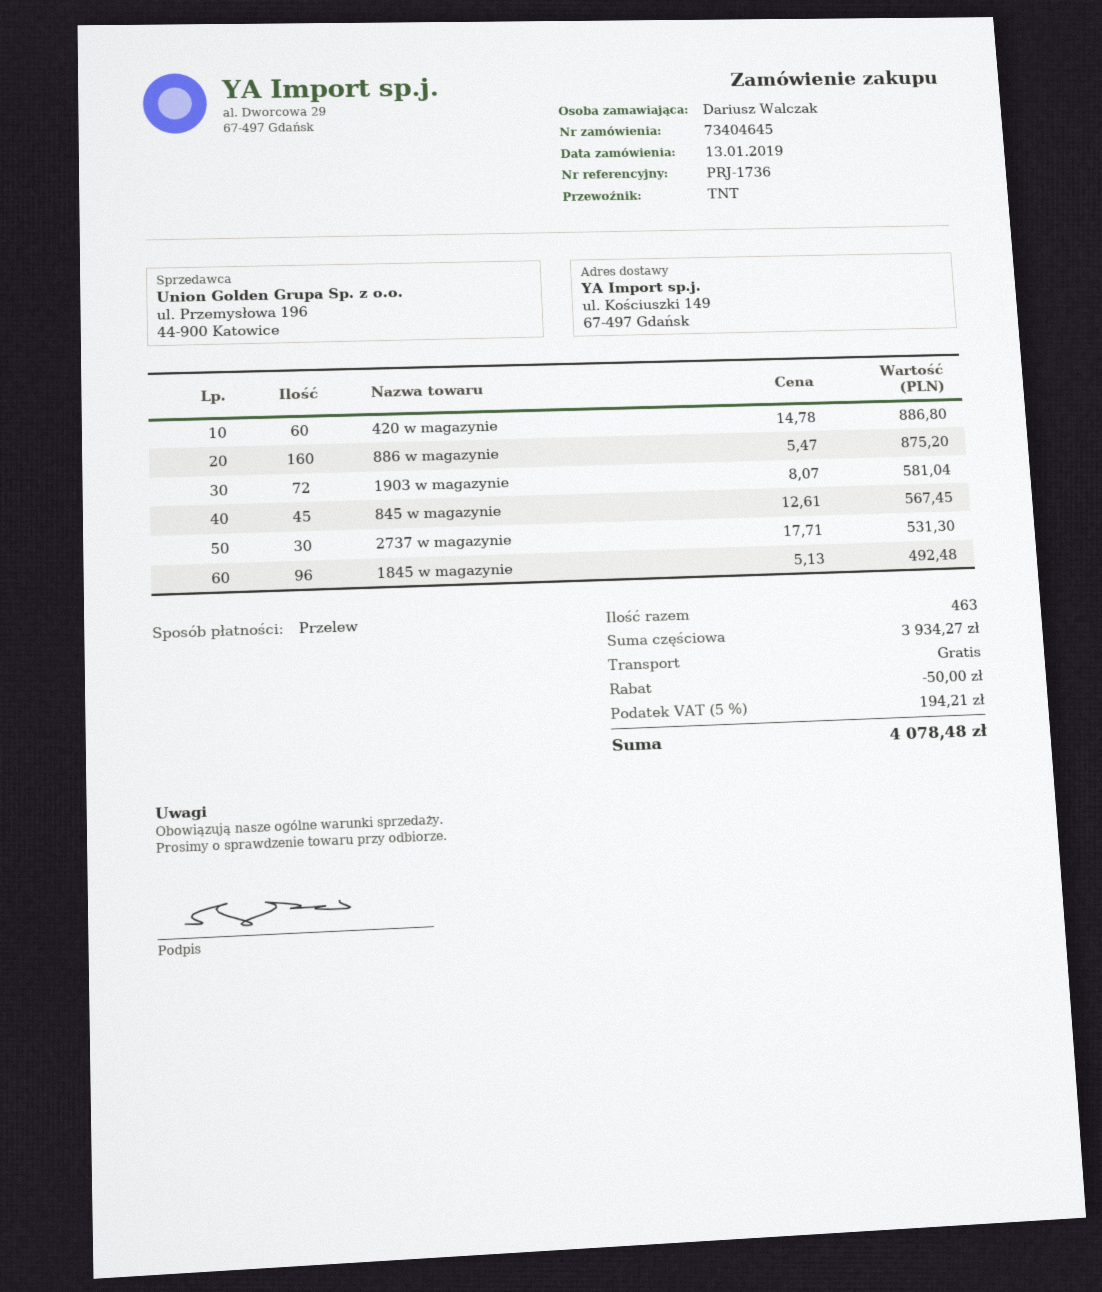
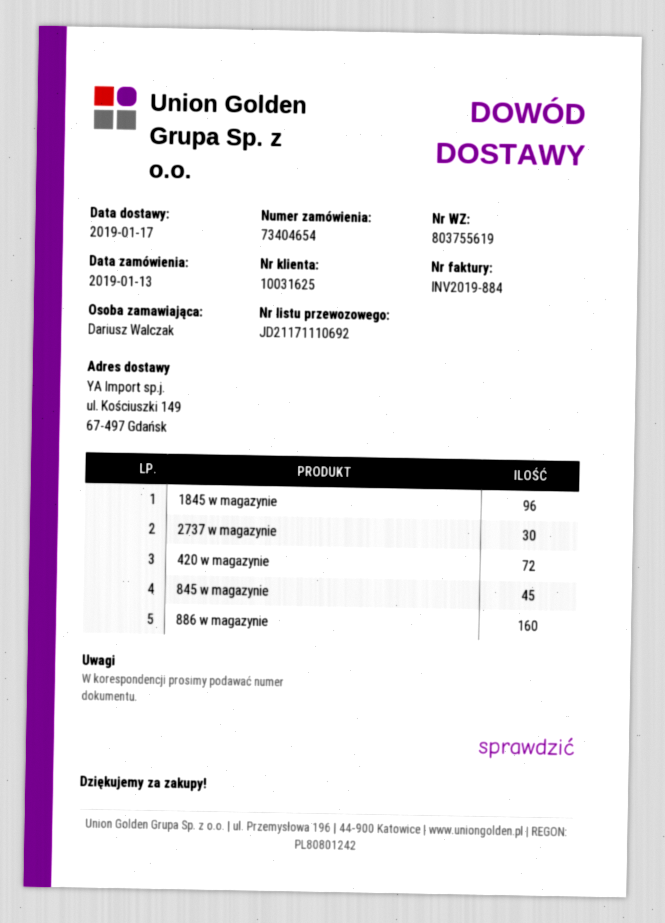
order number: 73404645 -> 73404654
420 w magazynie: 60 -> 72
1903 w magazynie: 72 -> none

